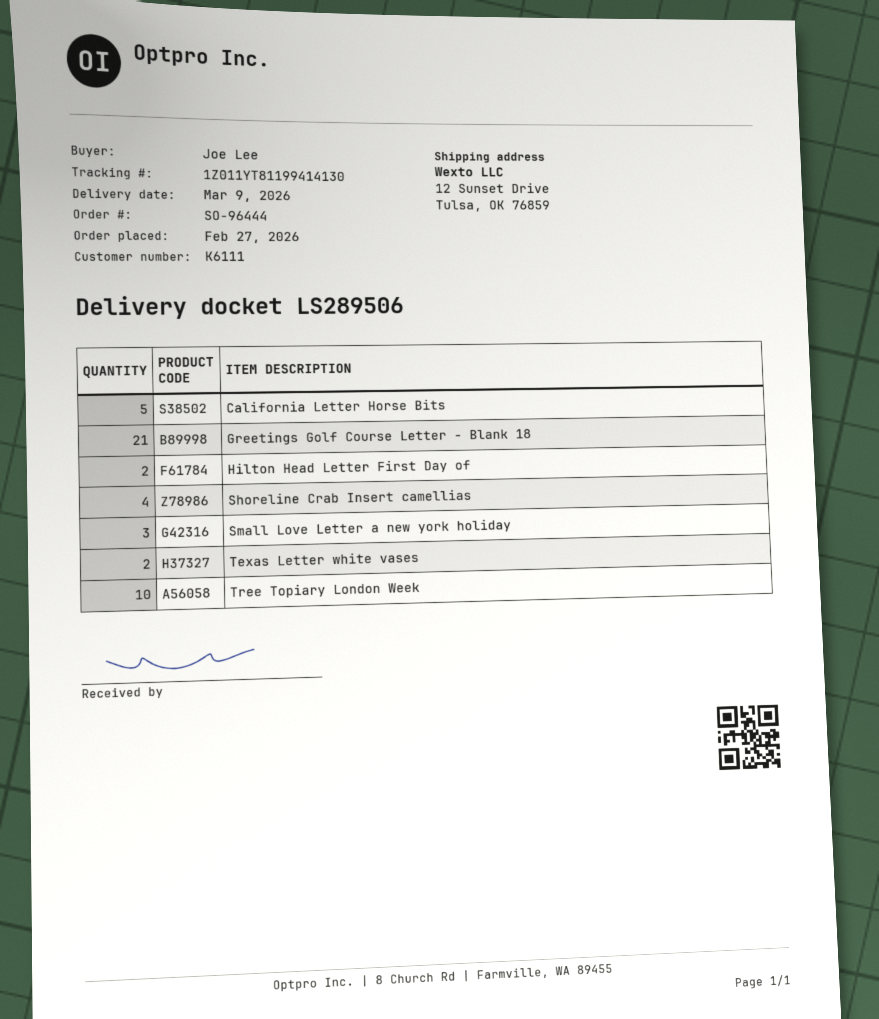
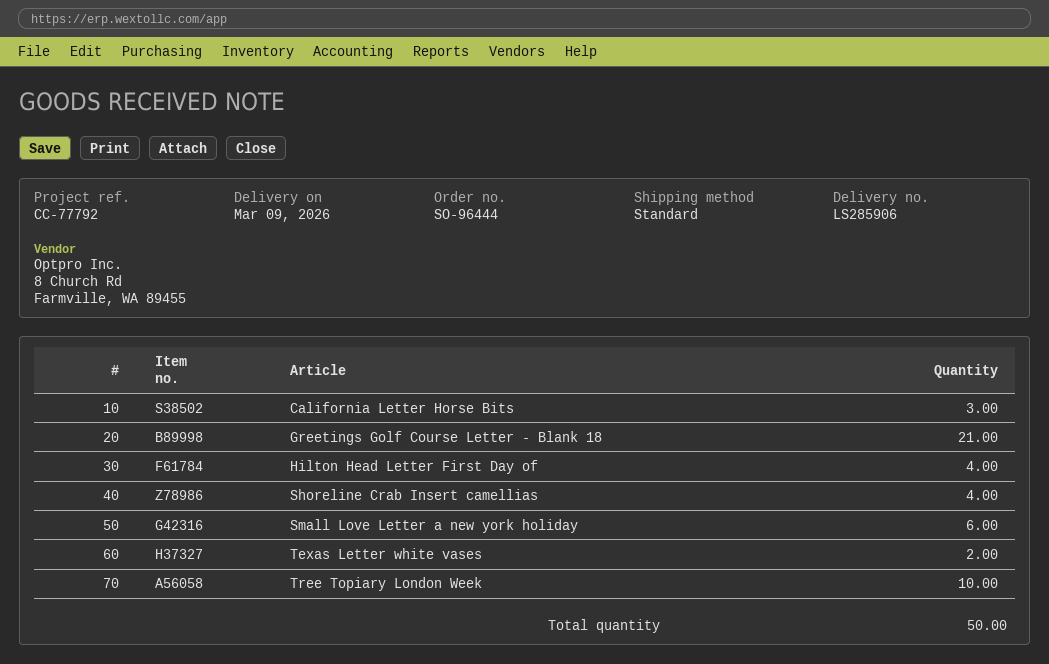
delivery note number: LS289506 -> LS285906
California Letter Horse Bits: 5 -> 3
Hilton Head Letter First Day of: 2 -> 4
Small Love Letter a new york holiday: 3 -> 6

